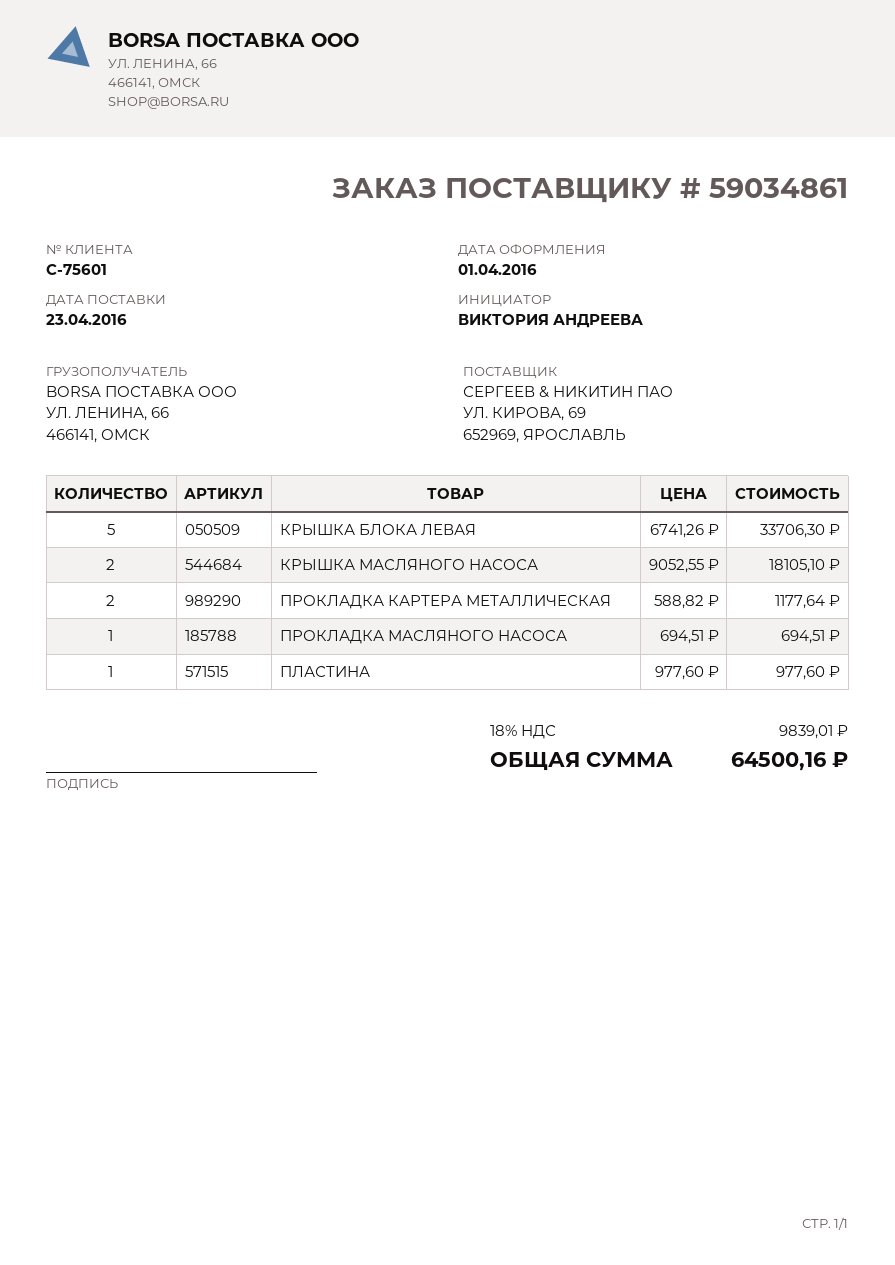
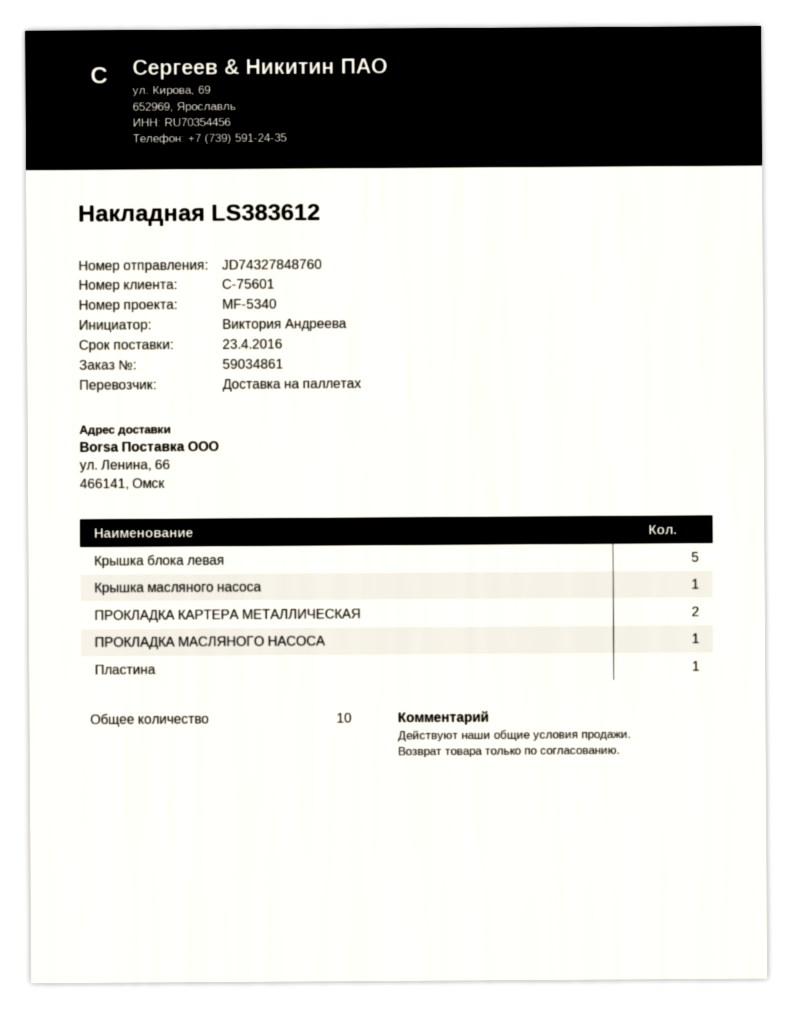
КРЫШКА МАСЛЯНОГО НАСОСА: 2 -> 1

